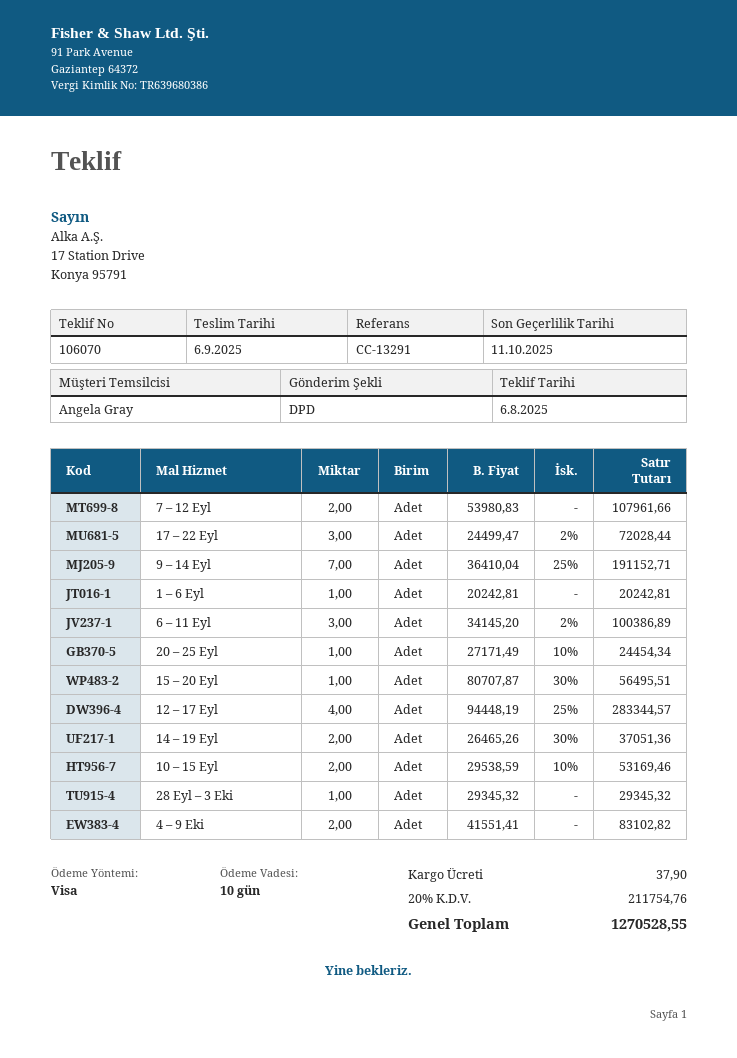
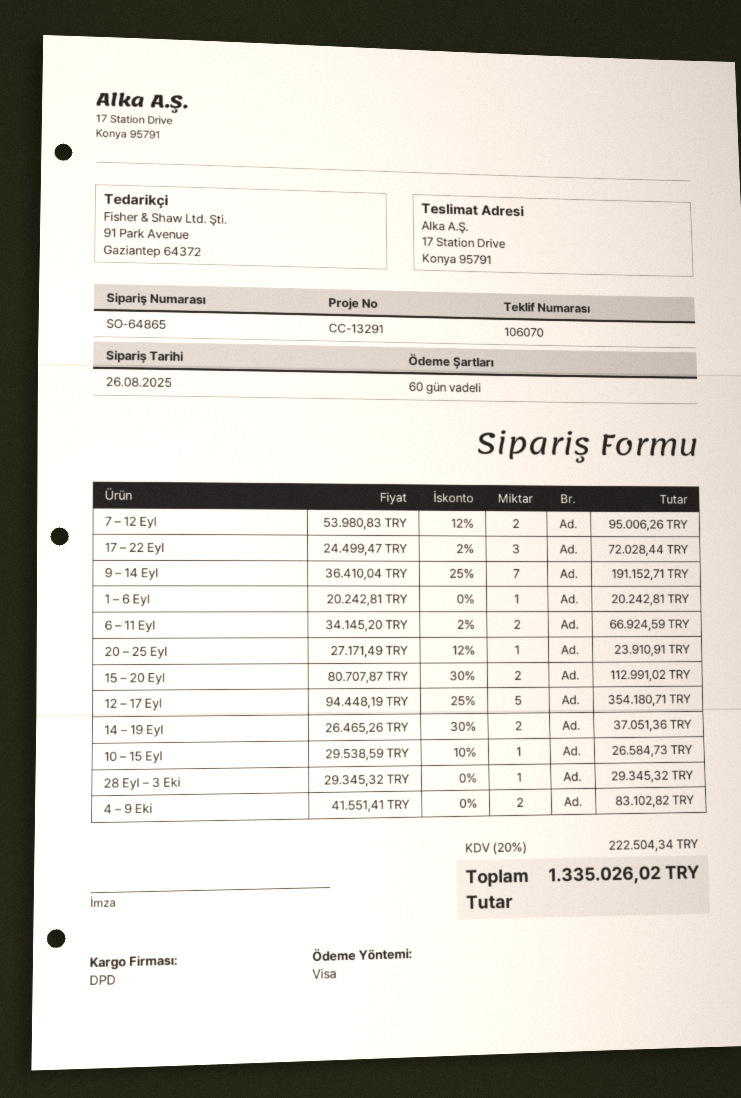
payment terms: 10 days -> 60 days
7 – 12 Eyl: 2 x 53980.83 = 107961.66 -> 2 x 53980.83 - 12% = 95006.26
6 – 11 Eyl: 3 x 34145.20 - 2% = 100386.89 -> 2 x 34145.20 - 2% = 66924.59
20 – 25 Eyl: 1 x 27171.49 - 10% = 24454.34 -> 1 x 27171.49 - 12% = 23910.91
15 – 20 Eyl: 1 x 80707.87 - 30% = 56495.51 -> 2 x 80707.87 - 30% = 112991.02
12 – 17 Eyl: 4 x 94448.19 - 25% = 283344.57 -> 5 x 94448.19 - 25% = 354180.71
10 – 15 Eyl: 2 x 29538.59 - 10% = 53169.46 -> 1 x 29538.59 - 10% = 26584.73
shipping: 37.90 -> none
tax: 20% = 211754.76 -> 20% = 222504.34
total: 1270528.55 -> 1335026.02

